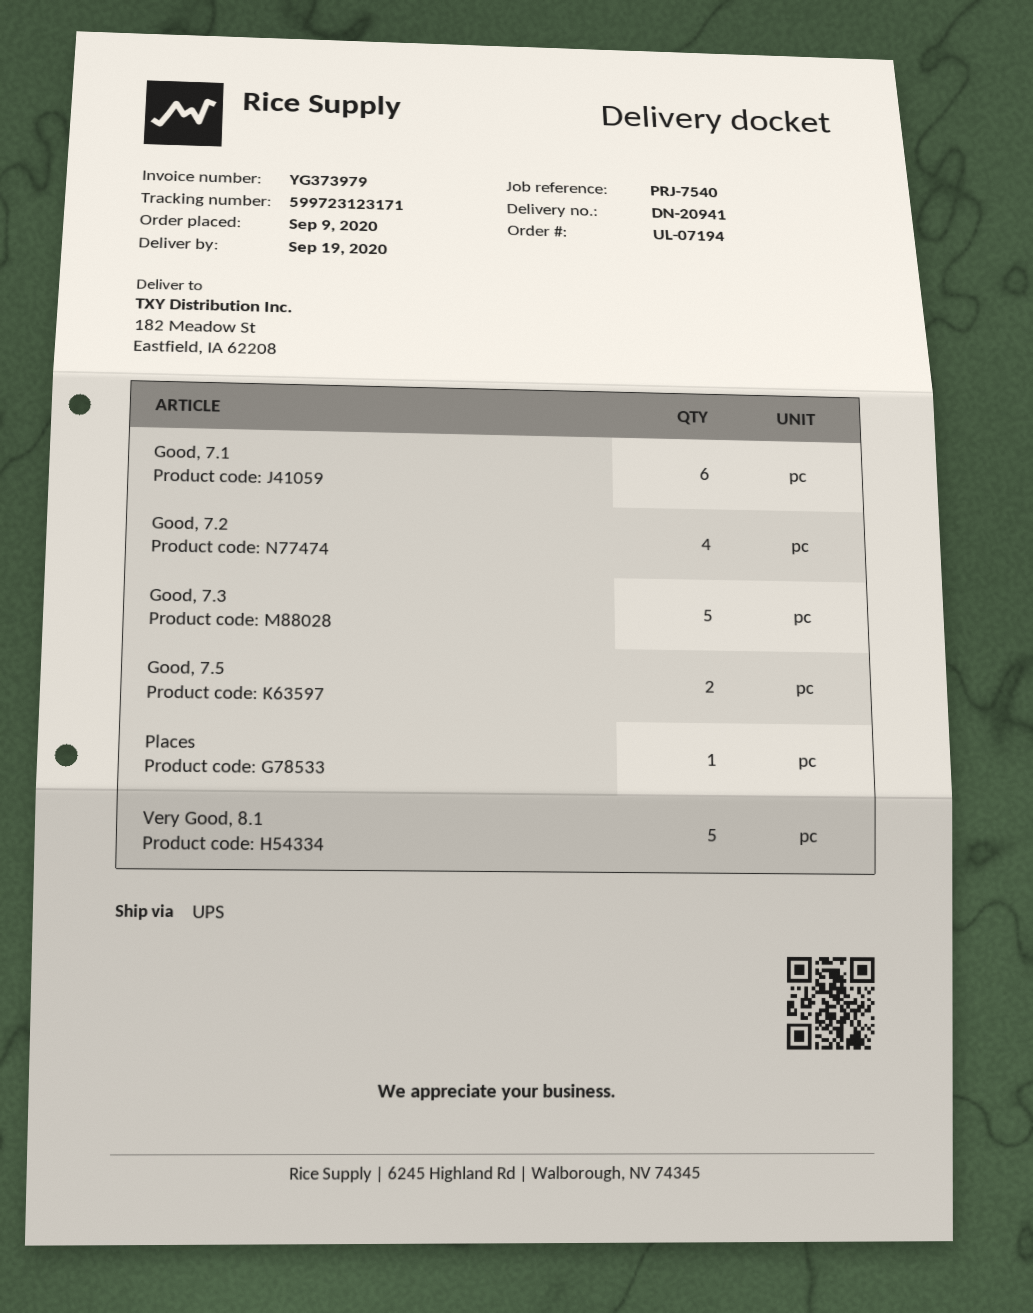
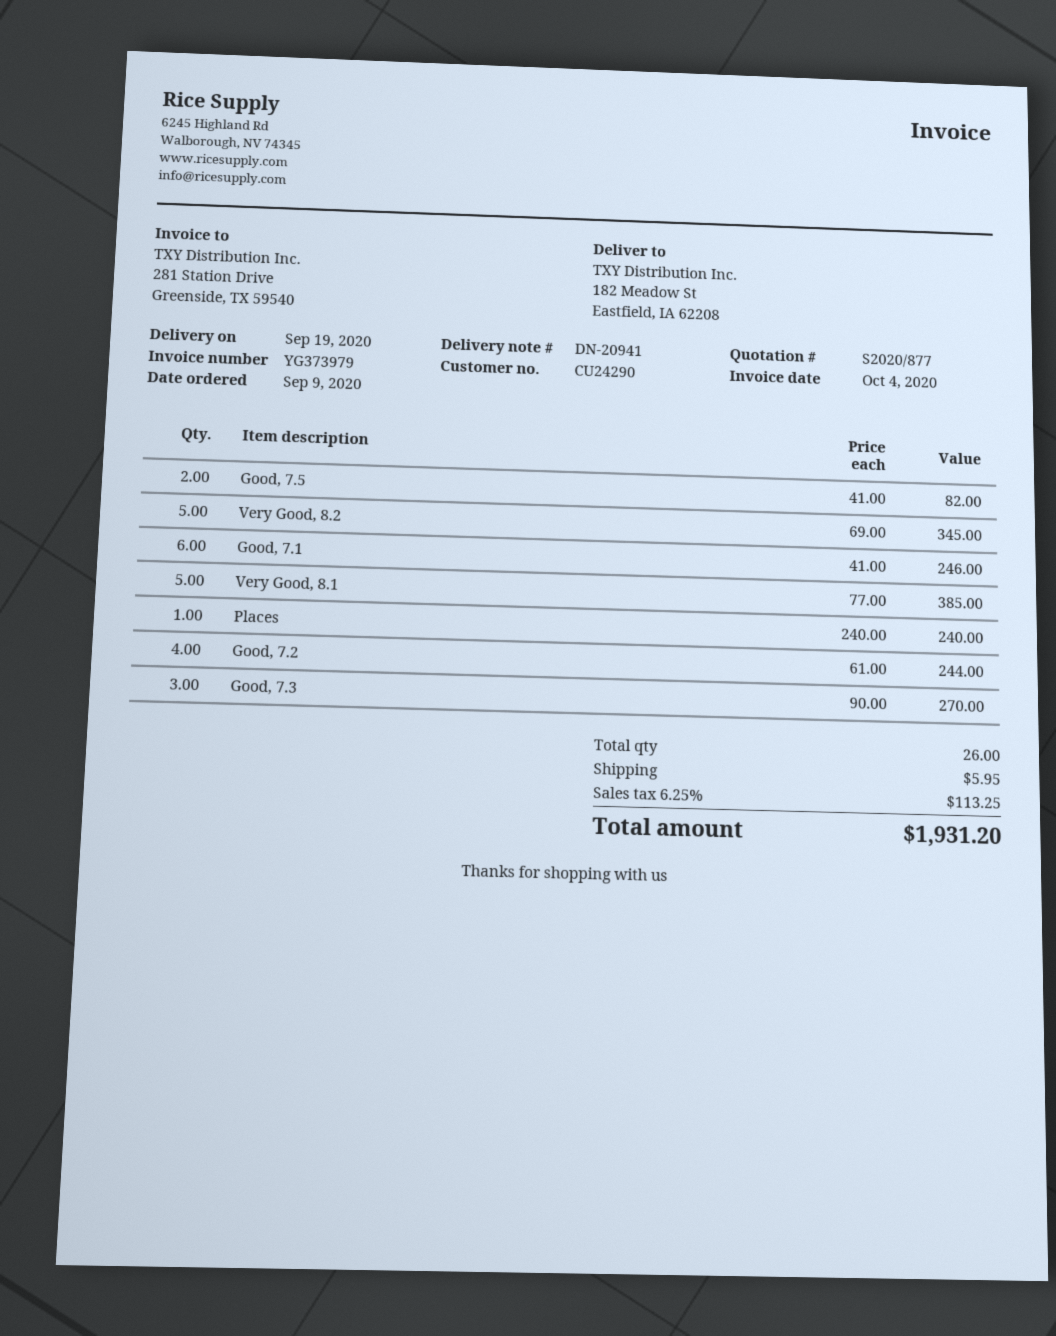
Good, 7.3: 5 -> 3
Very Good, 8.2: none -> 5

